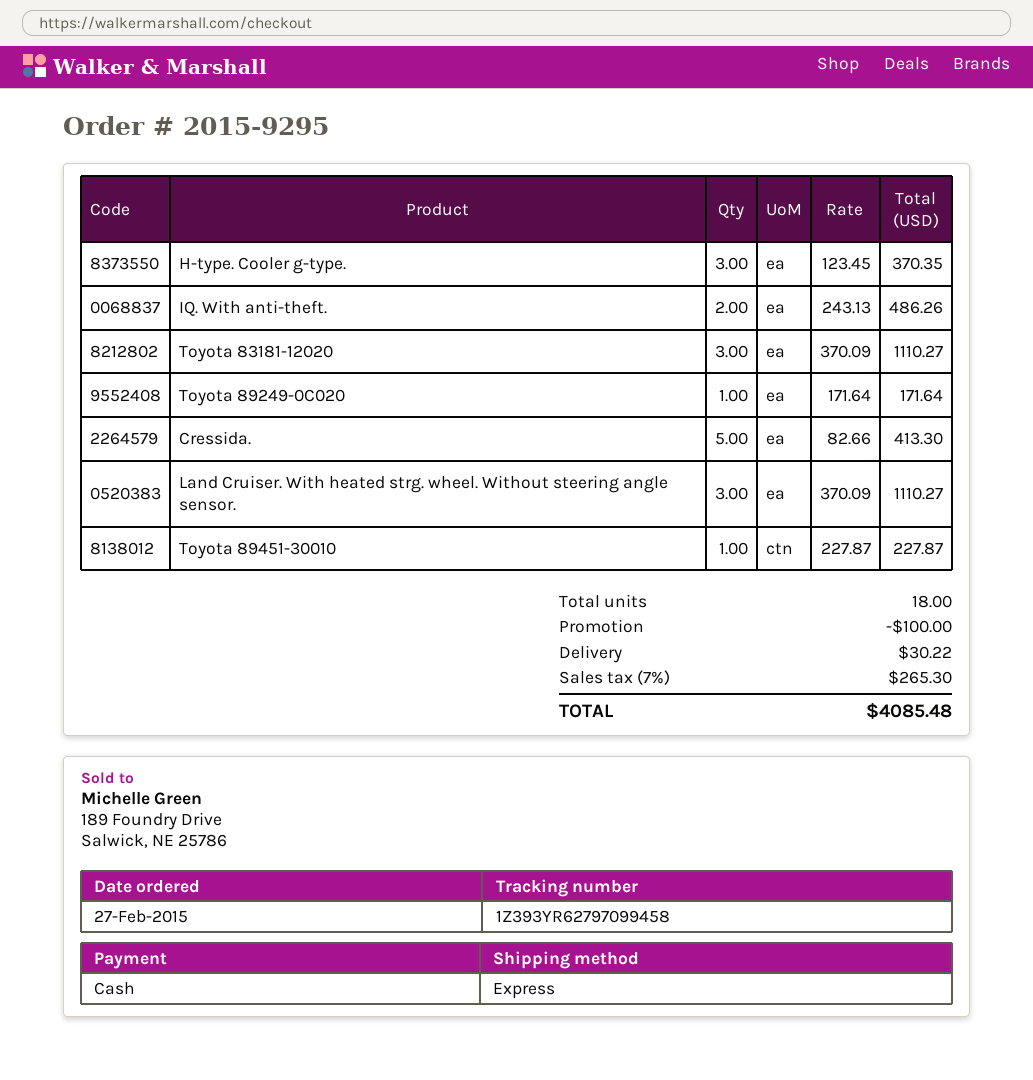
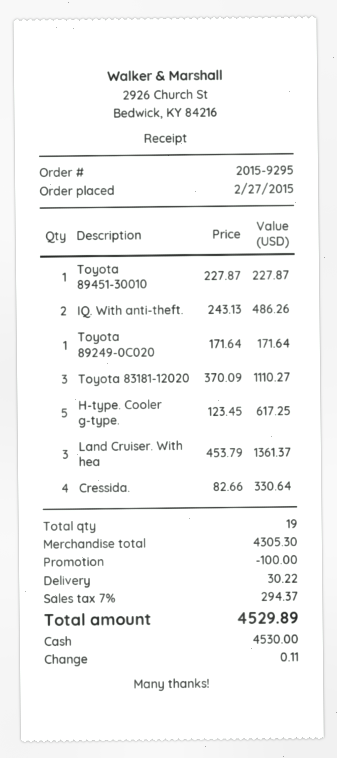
H-type. Cooler g-type.: 3 x 123.45 = 370.35 -> 5 x 123.45 = 617.25
Cressida.: 5 x 82.66 = 413.30 -> 4 x 82.66 = 330.64
Land Cruiser. With heated strg. wheel. Without steering angle sensor.: 3 x 370.09 = 1110.27 -> 3 x 453.79 = 1361.37
total quantity: 18 -> 19
tax: 7% = 265.30 -> 7% = 294.37
total: 4085.48 -> 4529.89

